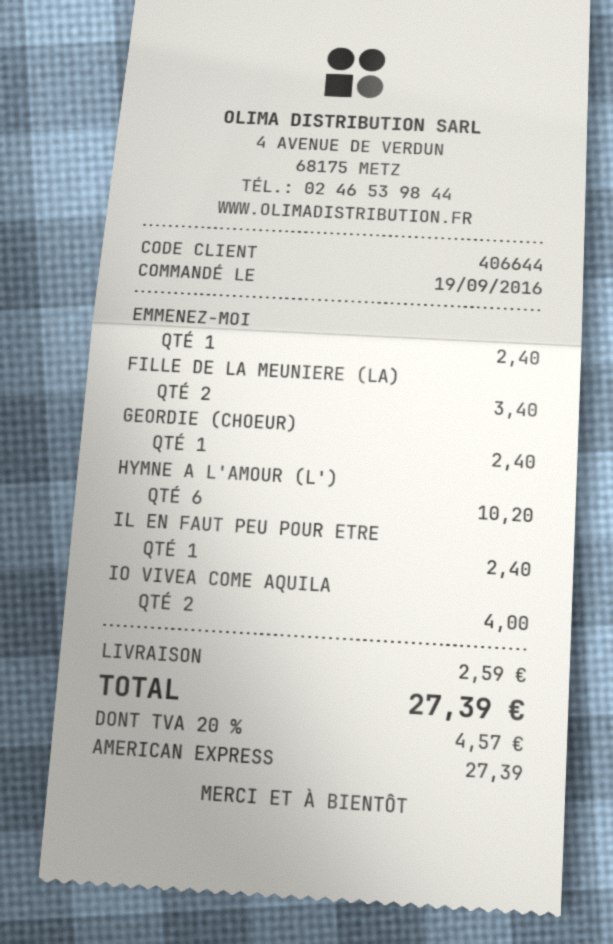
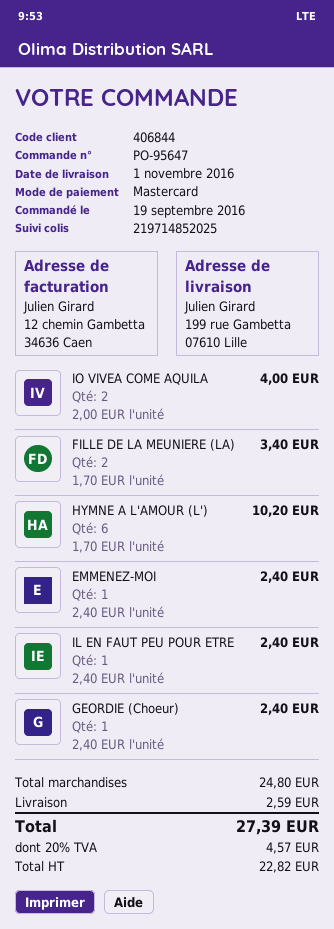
customer number: 406644 -> 406844
payment method: American Express -> Mastercard

